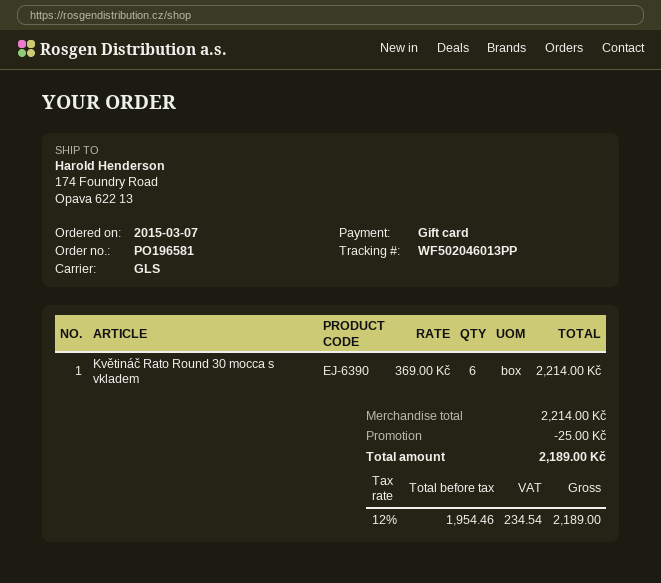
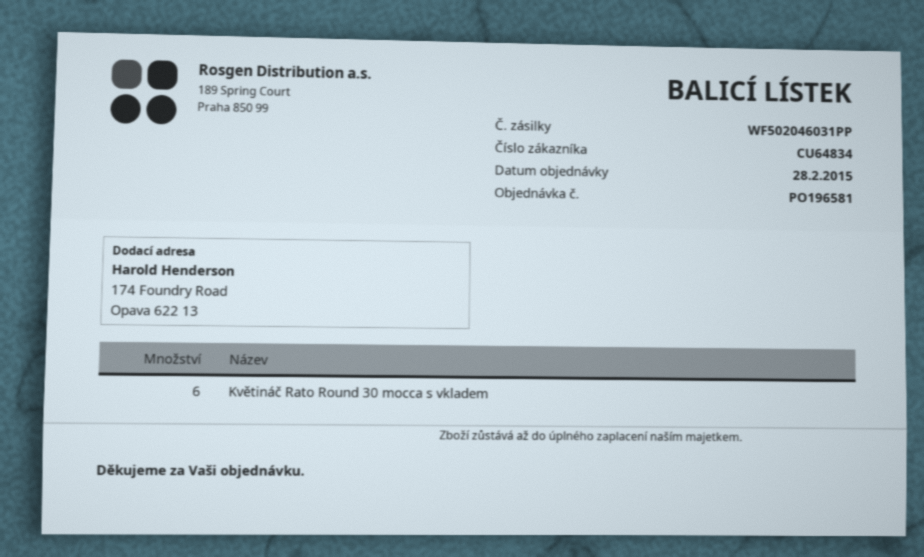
order date: 2015-03-07 -> 2015-02-28
tracking number: WF502046013PP -> WF502046031PP

